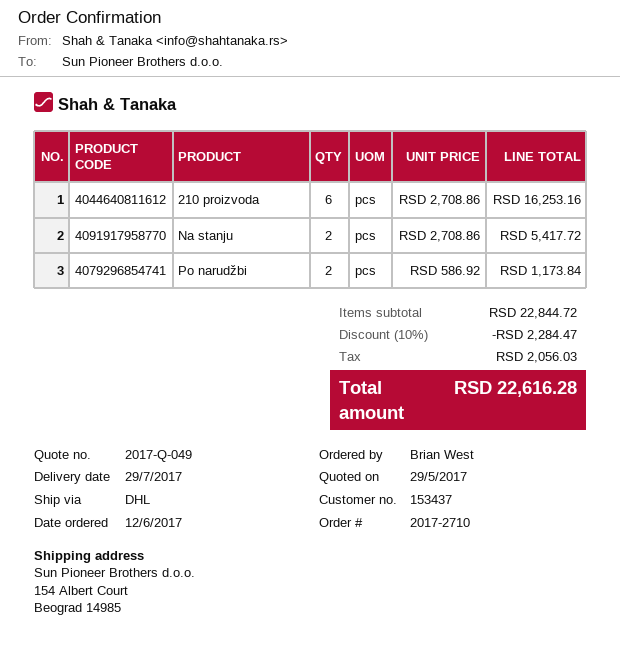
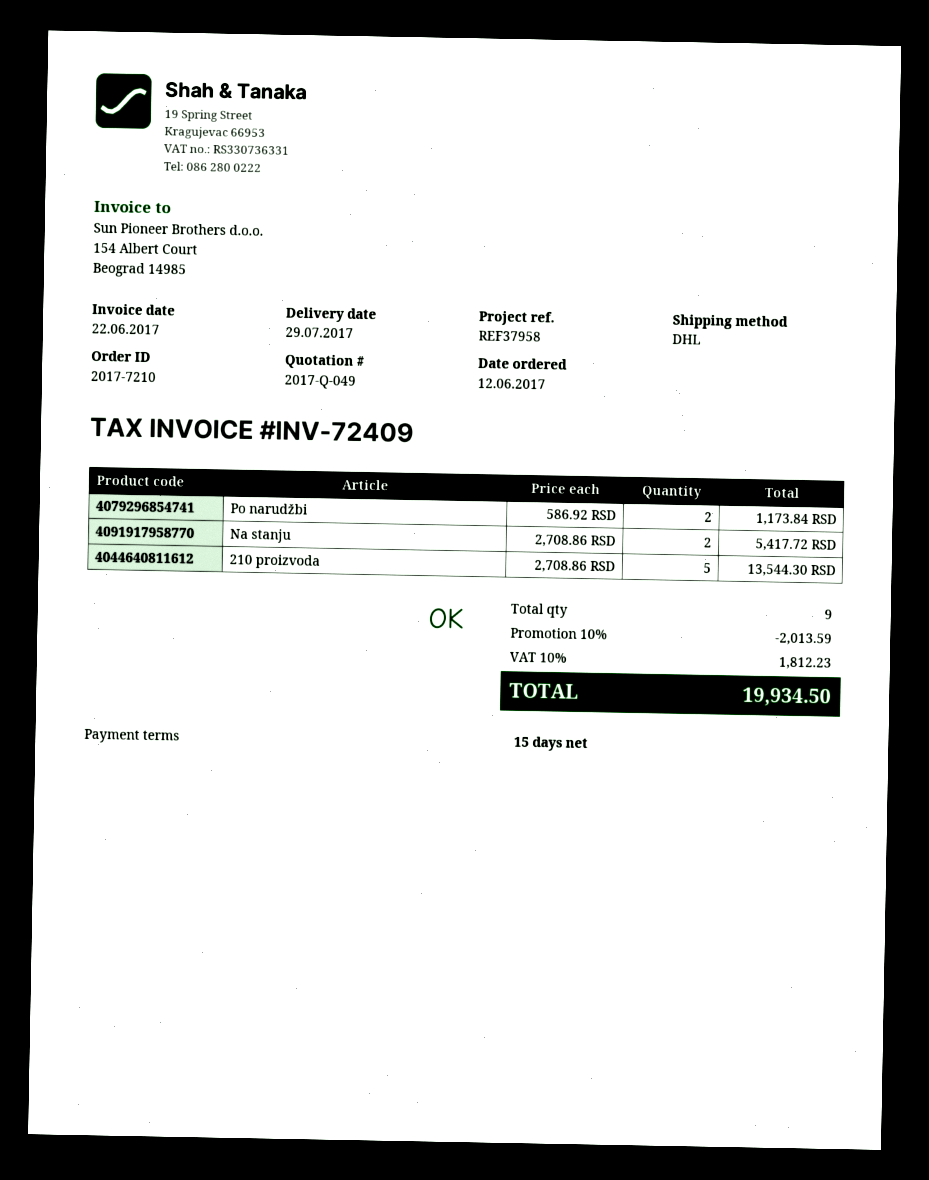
order number: 2017-2710 -> 2017-7210
210 proizvoda: 6 x 2708.86 = 16253.16 -> 5 x 2708.86 = 13544.30
discount: 10% = 2284.47 -> 10% = 2013.59
tax: 2056.03 -> 1812.23
total: 22616.28 -> 19934.50

